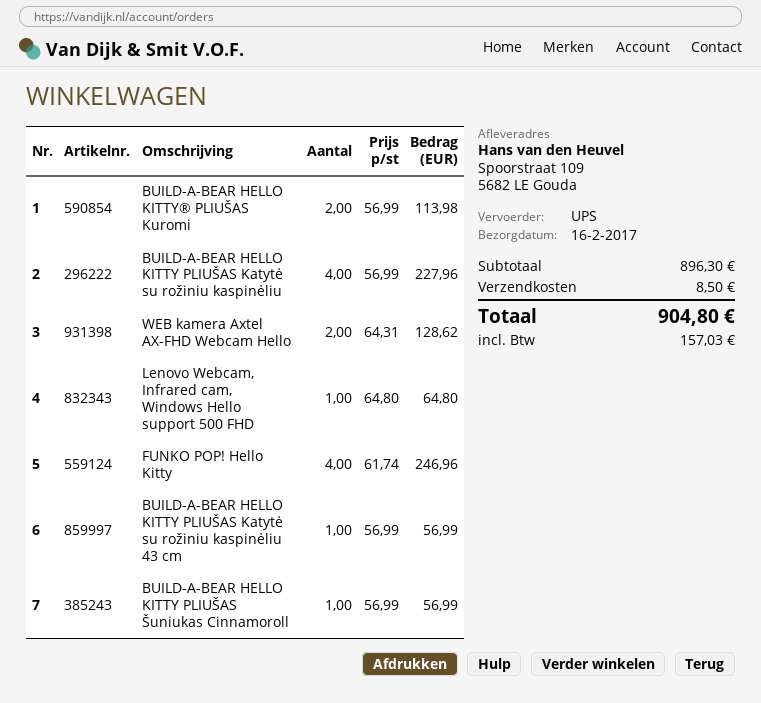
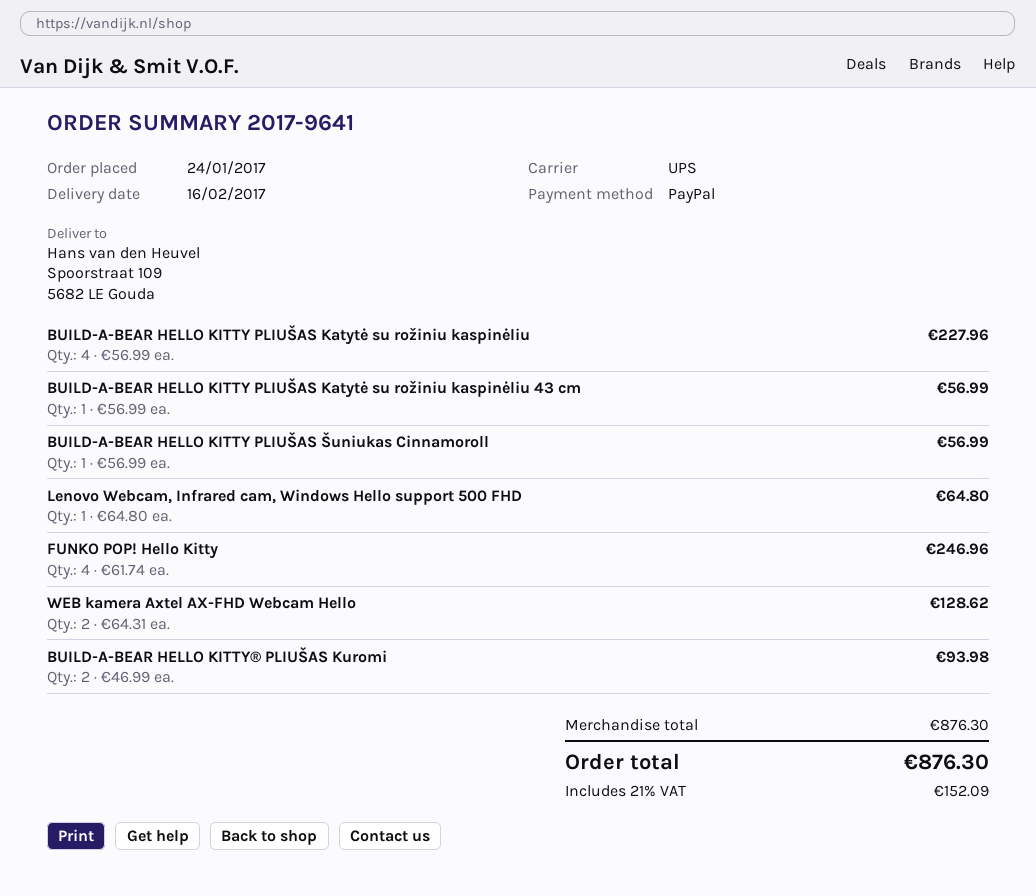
BUILD-A-BEAR HELLO KITTY® PLIUŠAS Kuromi: 2 x 56.99 = 113.98 -> 2 x 46.99 = 93.98
subtotal: 896.30 -> 876.30
shipping: 8.50 -> none
tax: 157.03 -> 152.09
total: 904.80 -> 876.30

